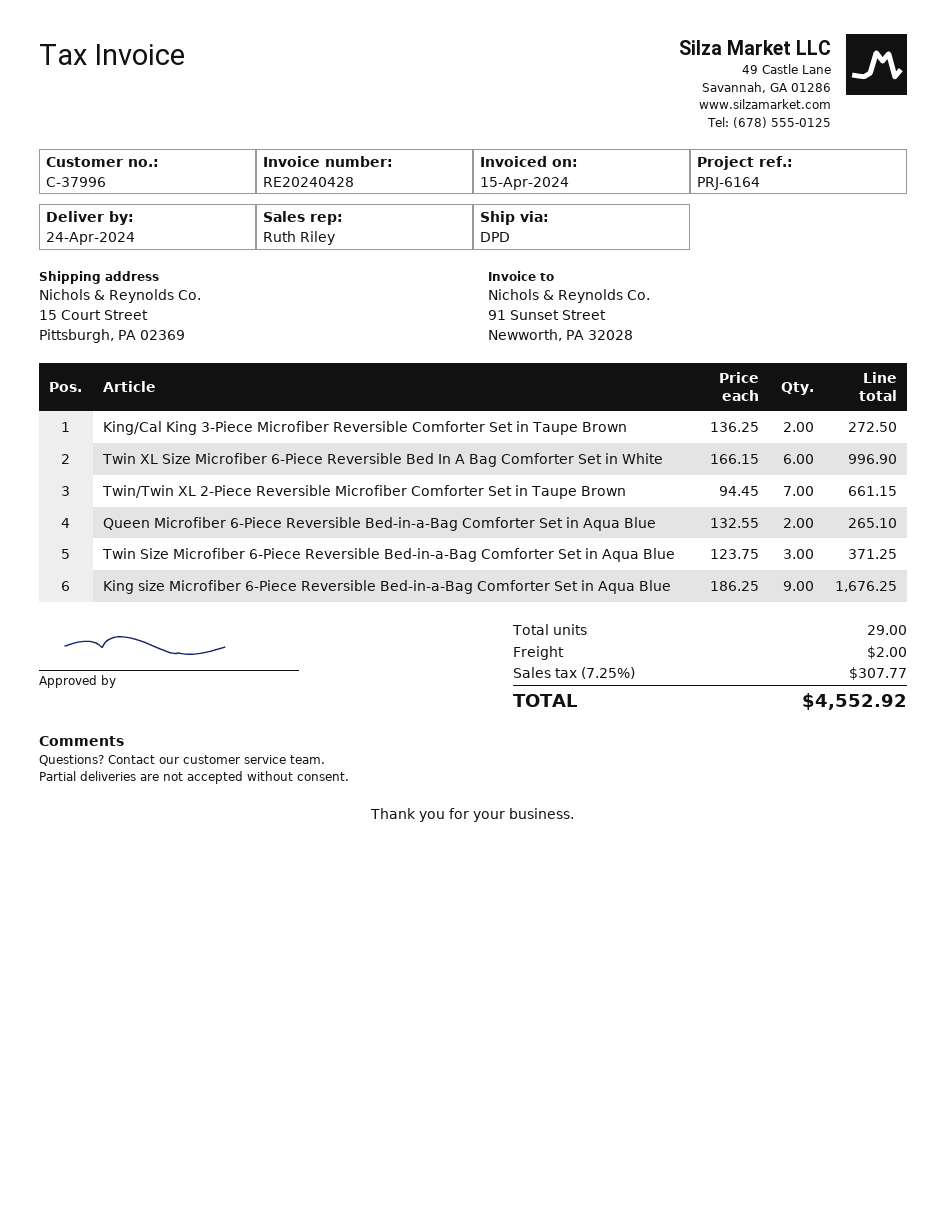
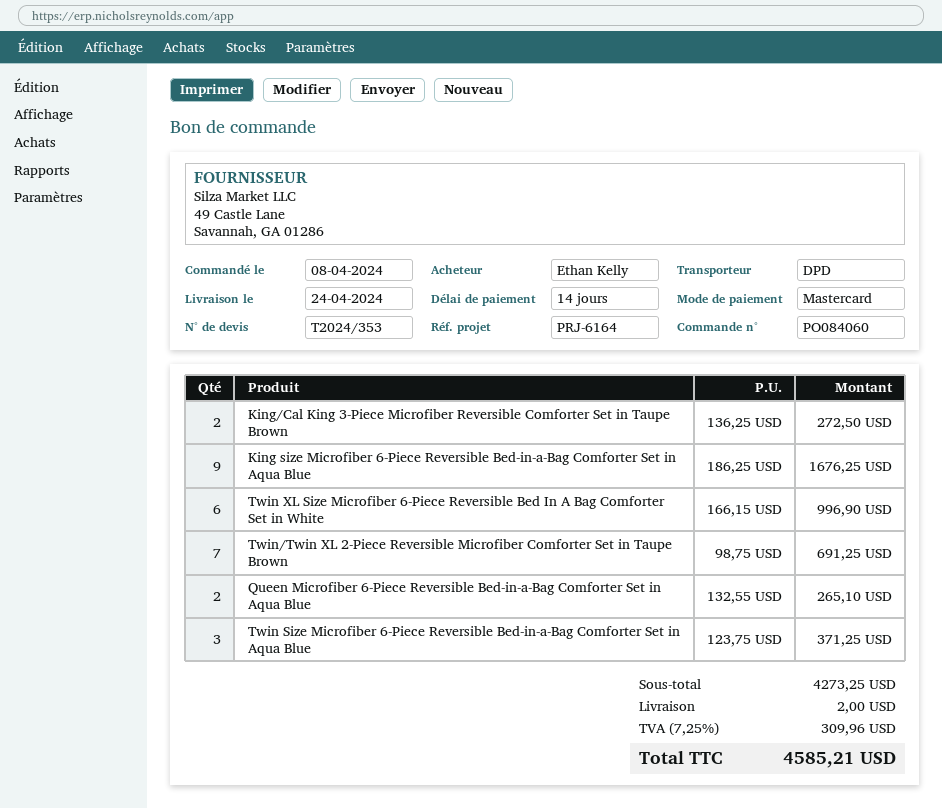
Twin/Twin XL 2-Piece Reversible Microfiber Comforter Set in Taupe Brown: 7 x 94.45 = 661.15 -> 7 x 98.75 = 691.25
tax: 7.25% = 307.77 -> 7.25% = 309.96
total: 4552.92 -> 4585.21

